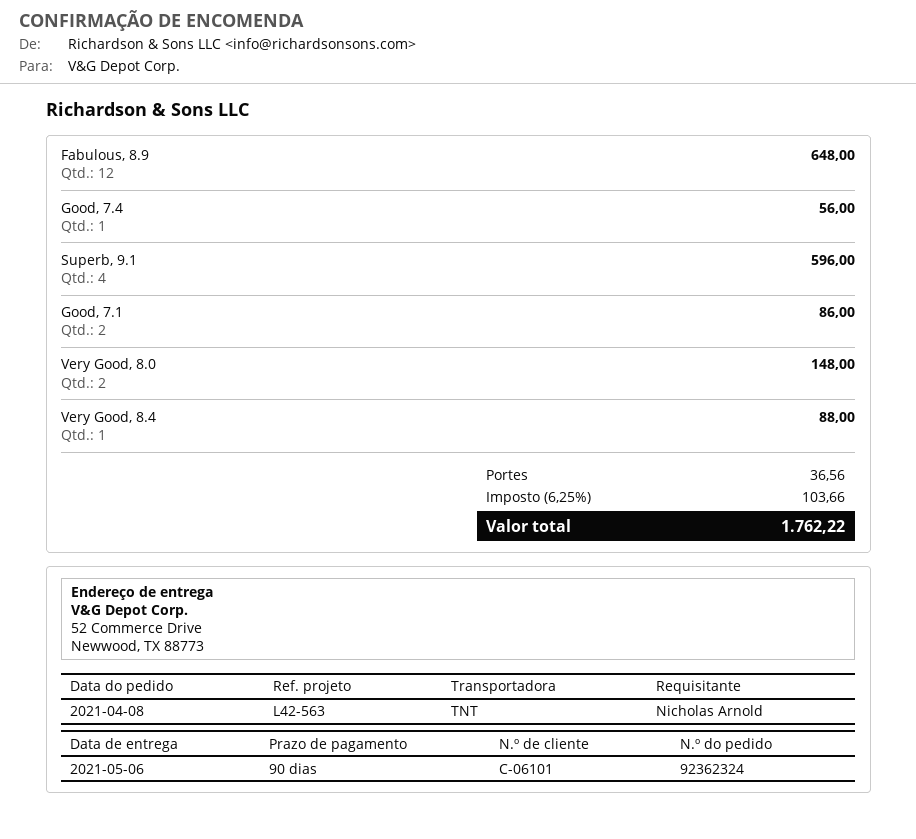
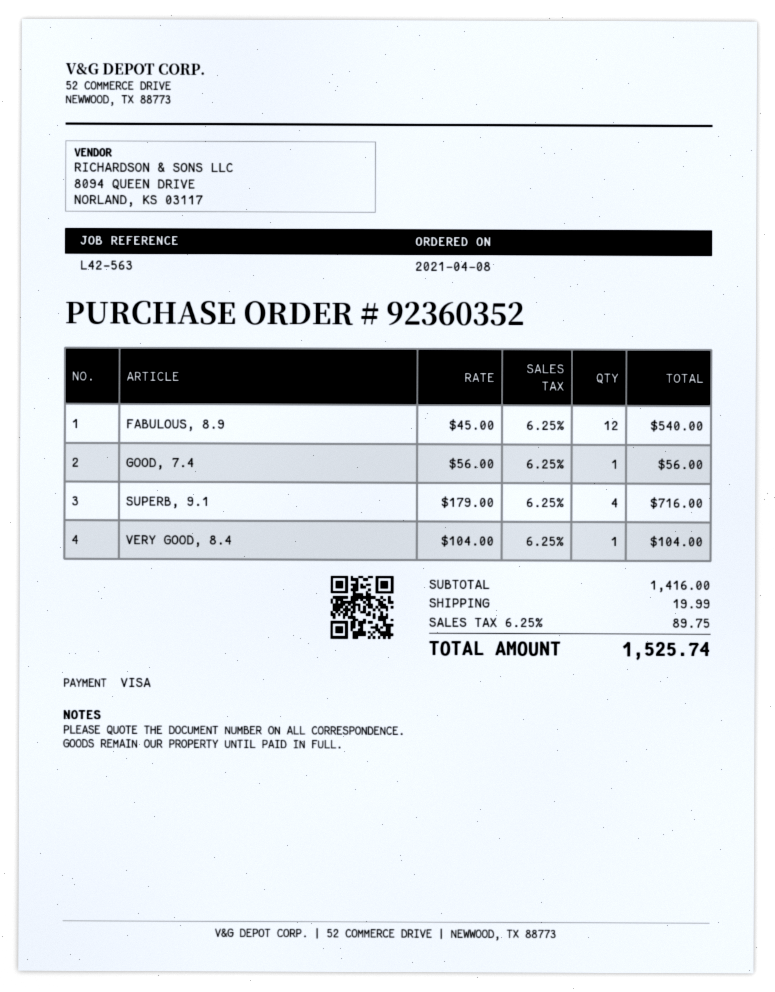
order number: 92362324 -> 92360352
Fabulous, 8.9: 12 for 648.00 -> 12 for 540.00
Superb, 9.1: 4 for 596.00 -> 4 for 716.00
Good, 7.1: 2 for 86.00 -> none
Very Good, 8.0: 2 for 148.00 -> none
Very Good, 8.4: 1 for 88.00 -> 1 for 104.00
shipping: 36.56 -> 19.99
tax: 6.25% = 103.66 -> 6.25% = 89.75
total: 1762.22 -> 1525.74

